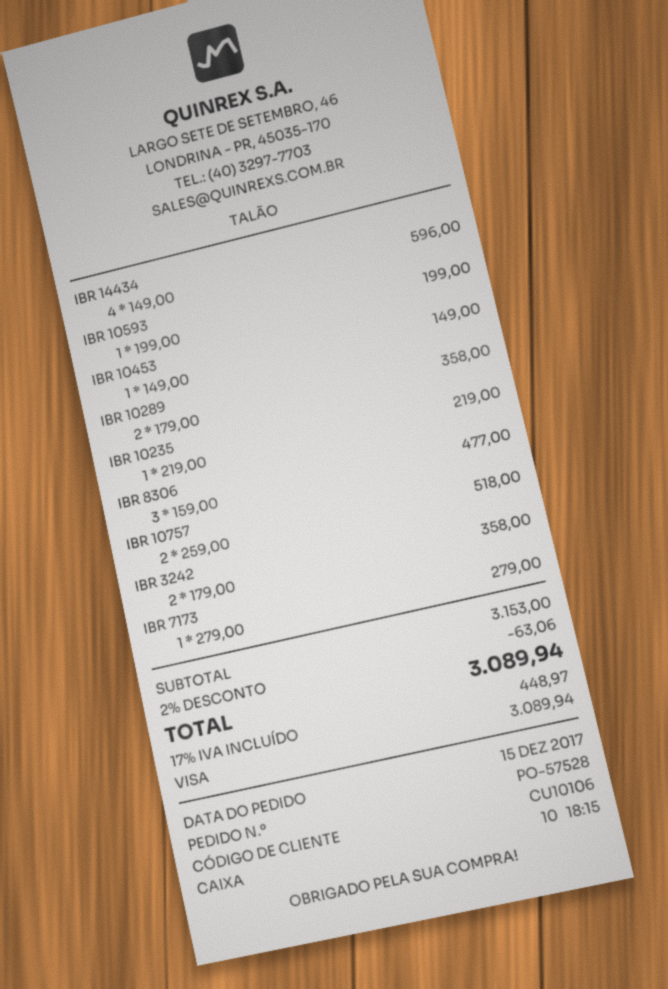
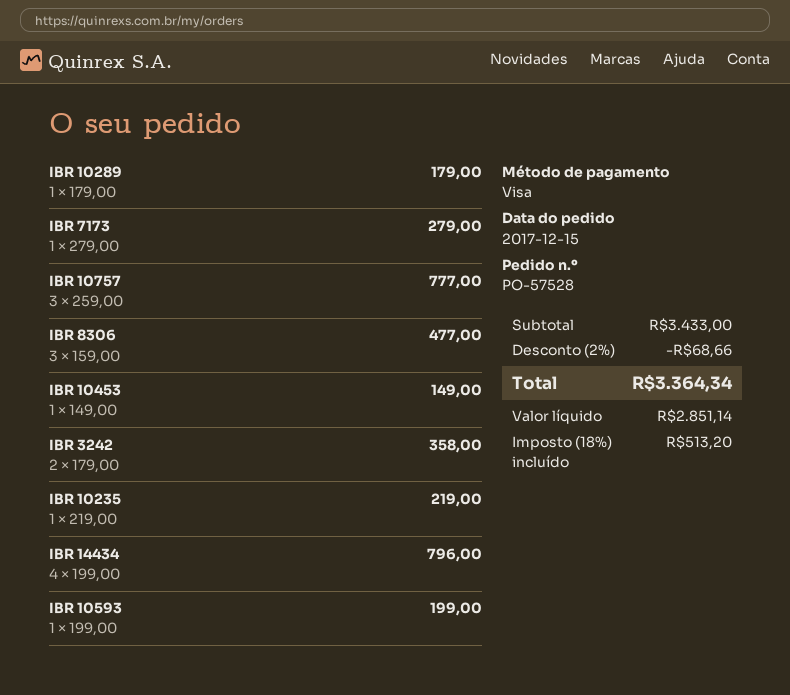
IBR 14434: 4 x 149.00 = 596.00 -> 4 x 199.00 = 796.00
IBR 10289: 2 x 179.00 = 358.00 -> 1 x 179.00 = 179.00
IBR 10757: 2 x 259.00 = 518.00 -> 3 x 259.00 = 777.00
subtotal: 3153.00 -> 3433.00
discount: 2% = 63.06 -> 2% = 68.66
tax: 17% = 448.97 -> 18% = 513.20
total: 3089.94 -> 3364.34

